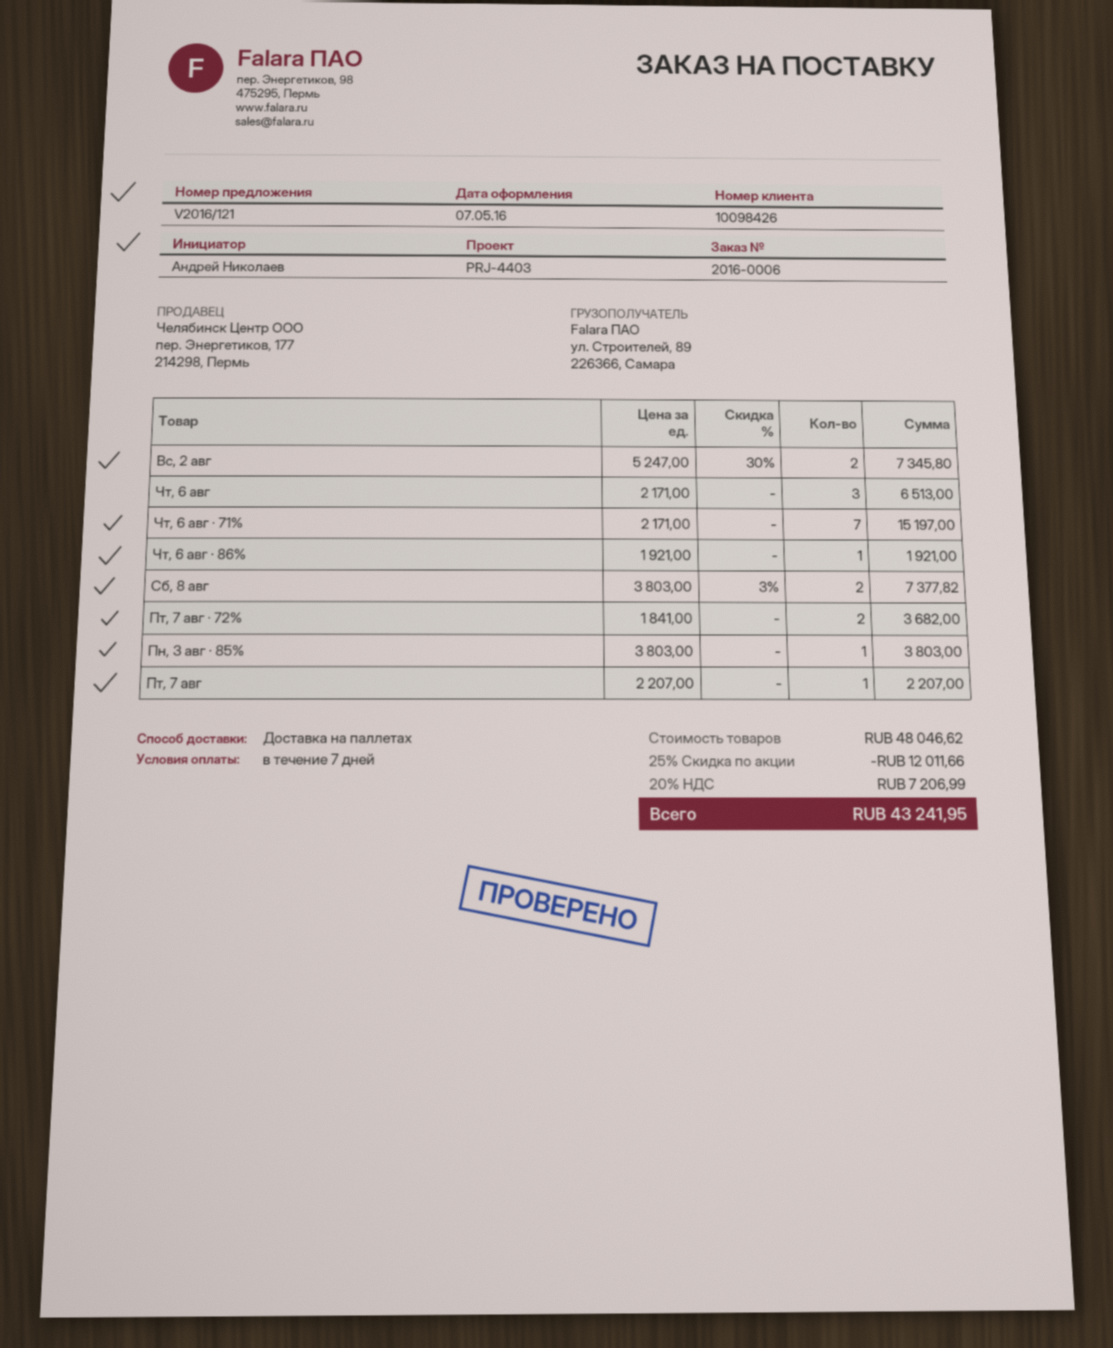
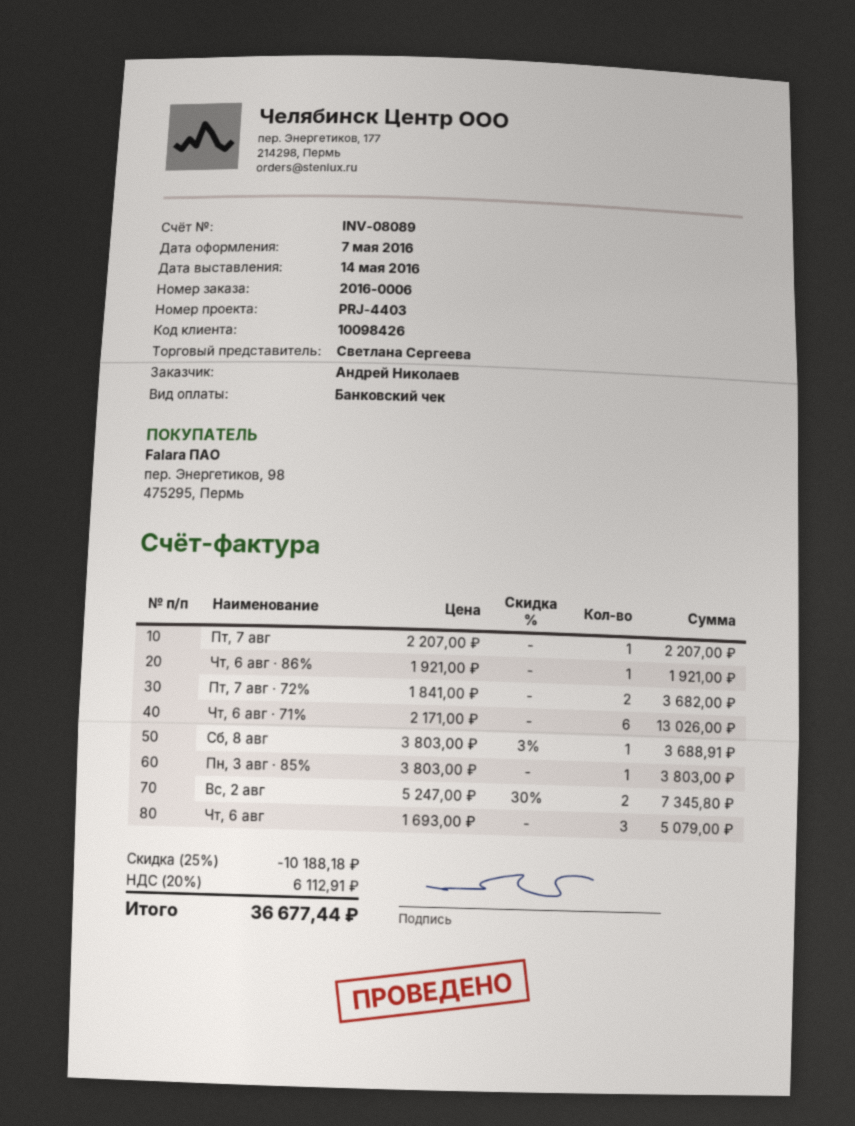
Чт, 6 авг: 3 x 2171.00 = 6513.00 -> 3 x 1693.00 = 5079.00
Чт, 6 авг · 71%: 7 x 2171.00 = 15197.00 -> 6 x 2171.00 = 13026.00
Сб, 8 авг: 2 x 3803.00 - 3% = 7377.82 -> 1 x 3803.00 - 3% = 3688.91
discount: 25% = 12011.66 -> 25% = 10188.18
tax: 20% = 7206.99 -> 20% = 6112.91
total: 43241.95 -> 36677.44

